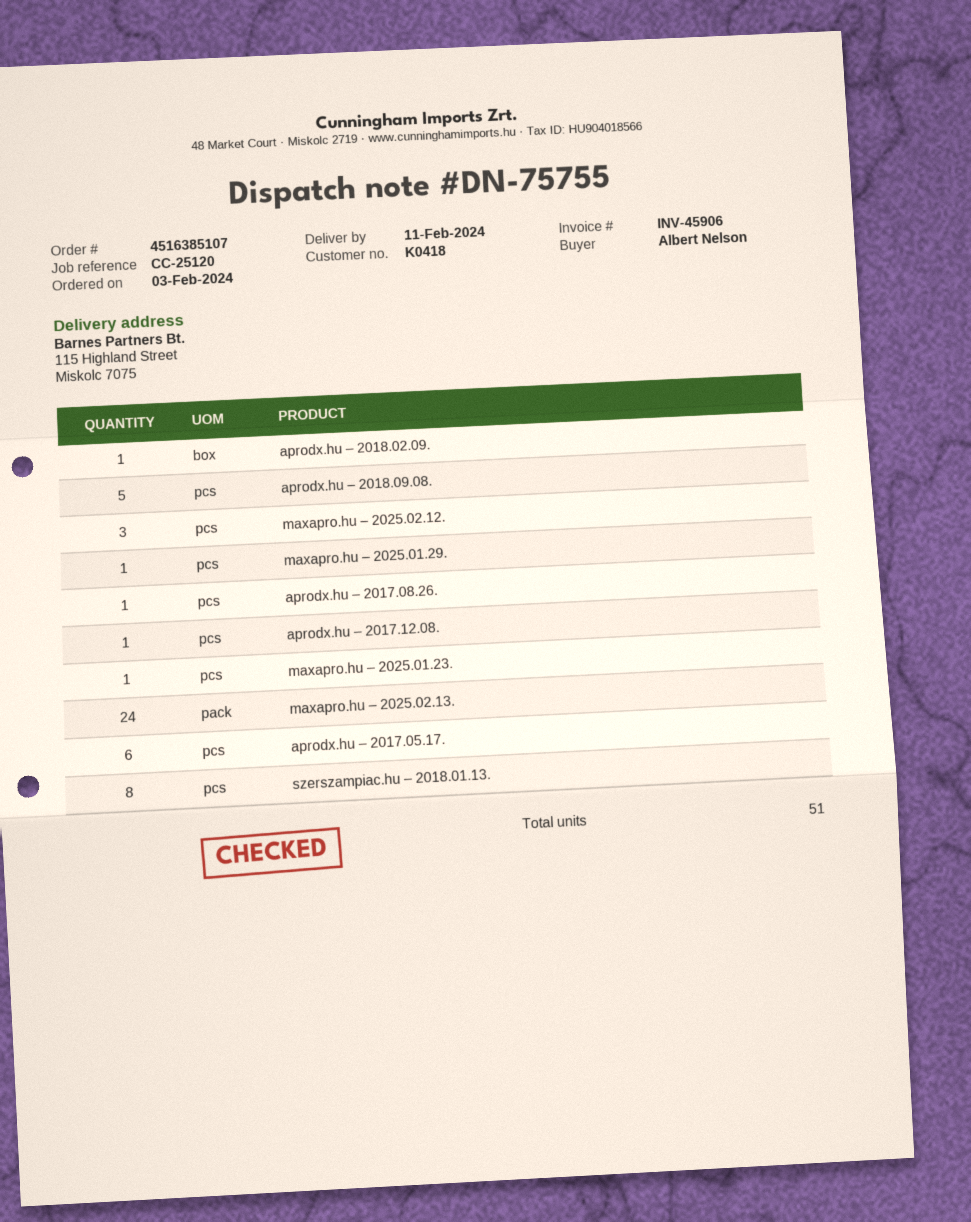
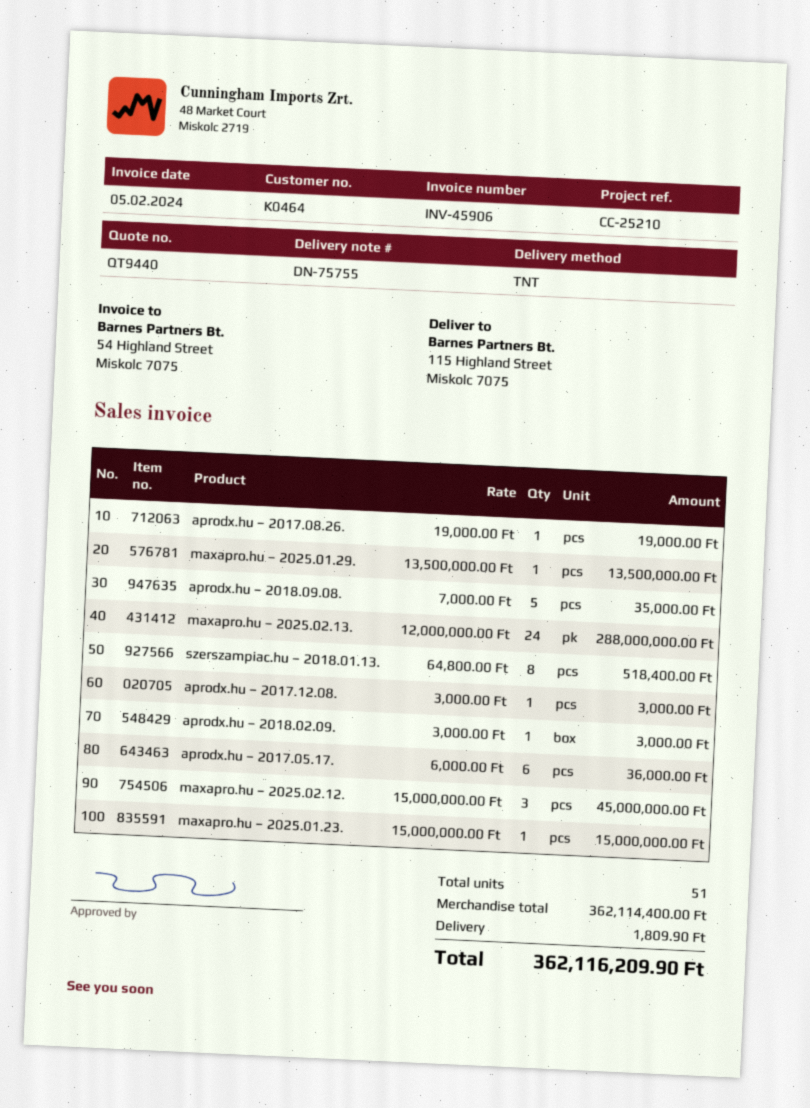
customer number: K0418 -> K0464
reference: CC-25120 -> CC-25210

